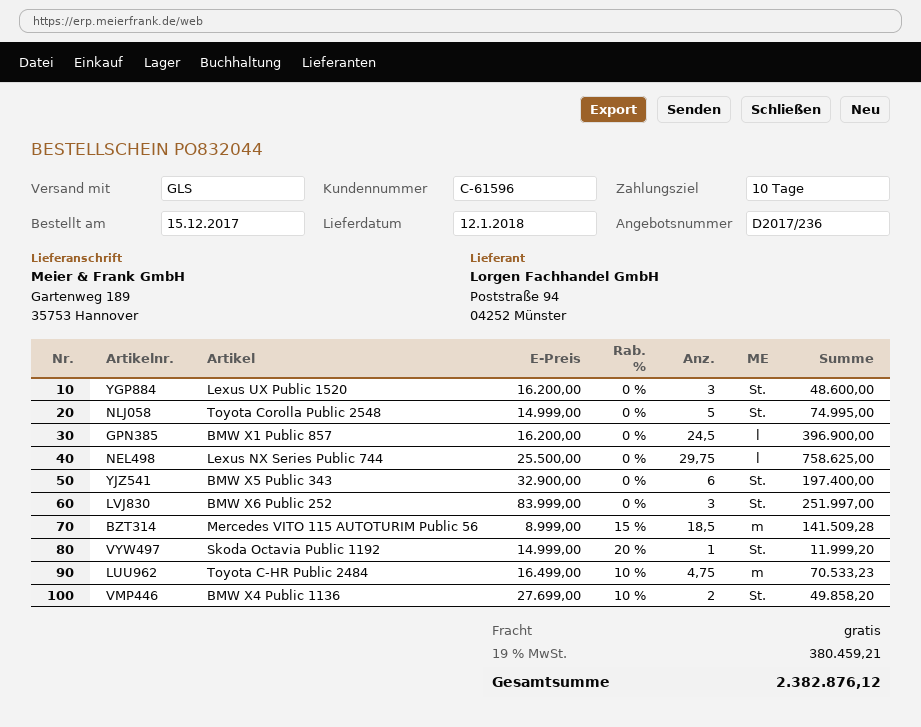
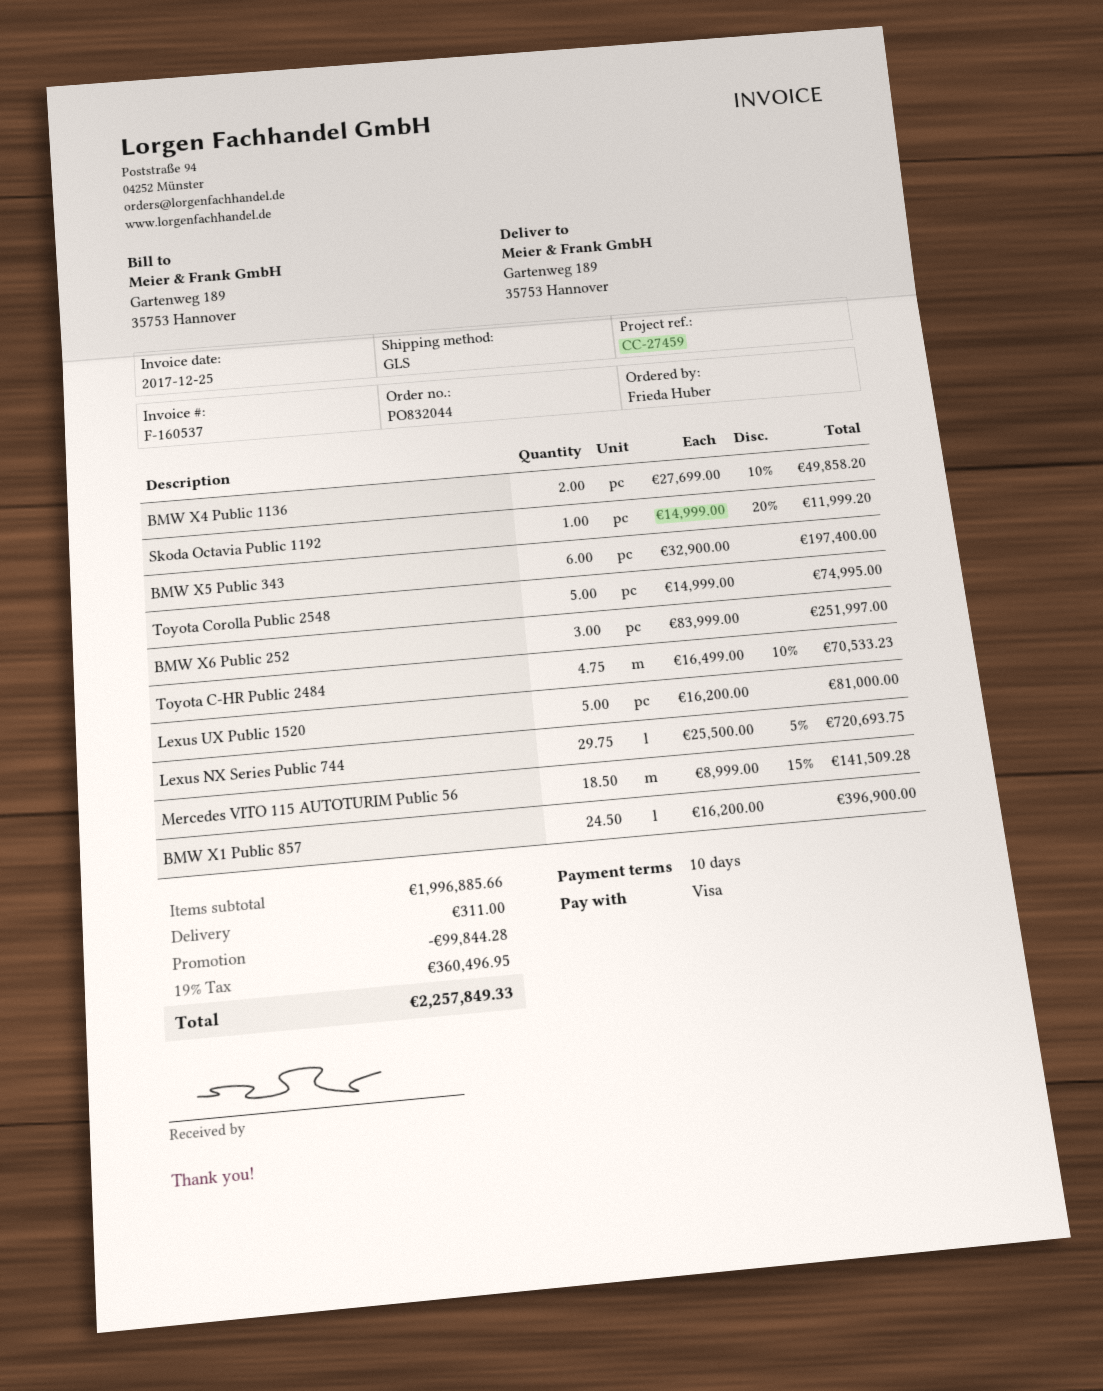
Lexus UX Public 1520: 3 x 16200.00 = 48600.00 -> 5 x 16200.00 = 81000.00
Lexus NX Series Public 744: 29.75 x 25500.00 = 758625.00 -> 29.75 x 25500.00 - 5% = 720693.75
discount: none -> 99844.28
shipping: 0.00 -> 311.00
tax: 19% = 380459.21 -> 19% = 360496.95
total: 2382876.12 -> 2257849.33

